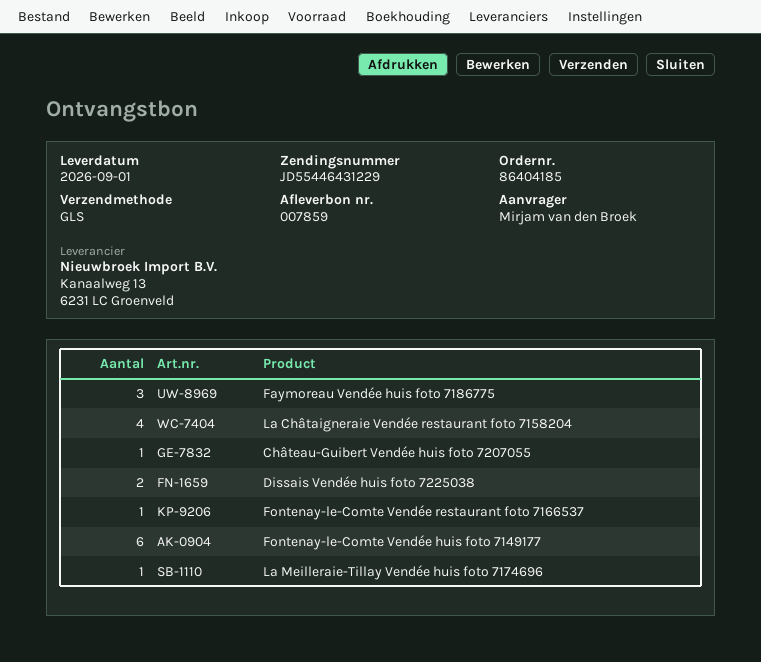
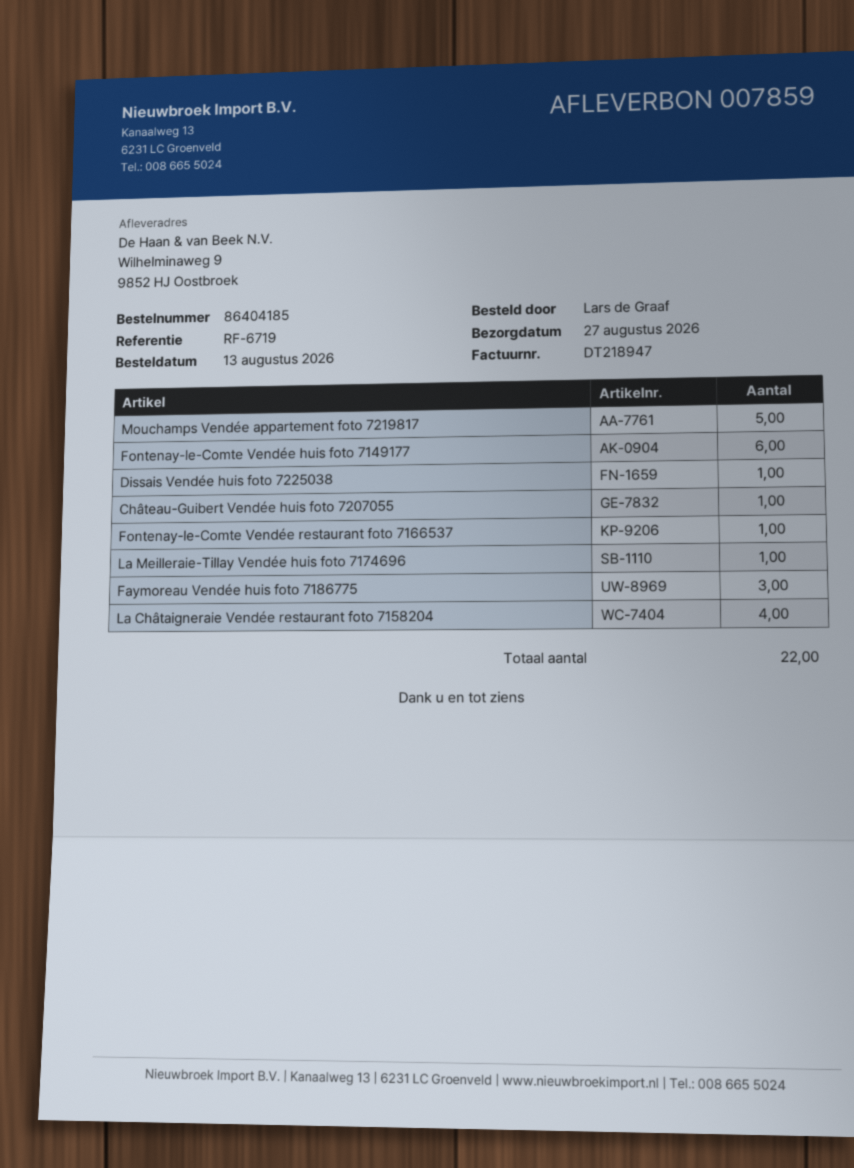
delivery date: 2026-09-01 -> 2026-08-27
ordered by: Mirjam van den Broek -> Lars de Graaf
Dissais Vendée huis foto 7225038: 2 -> 1
Mouchamps Vendée appartement foto 7219817: none -> 5

